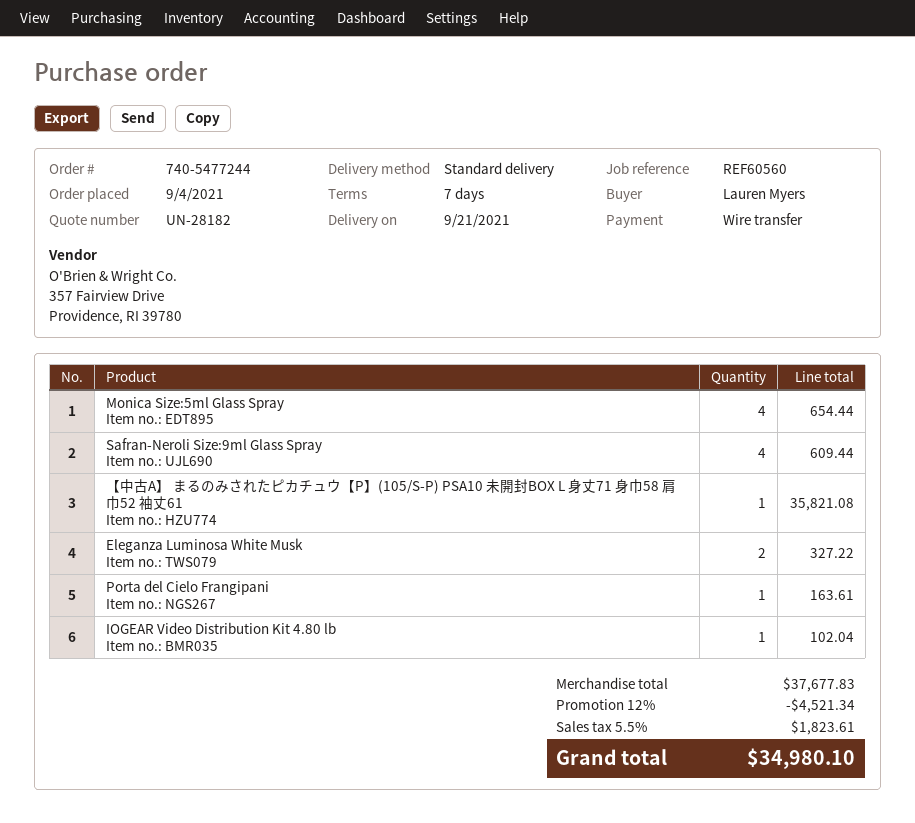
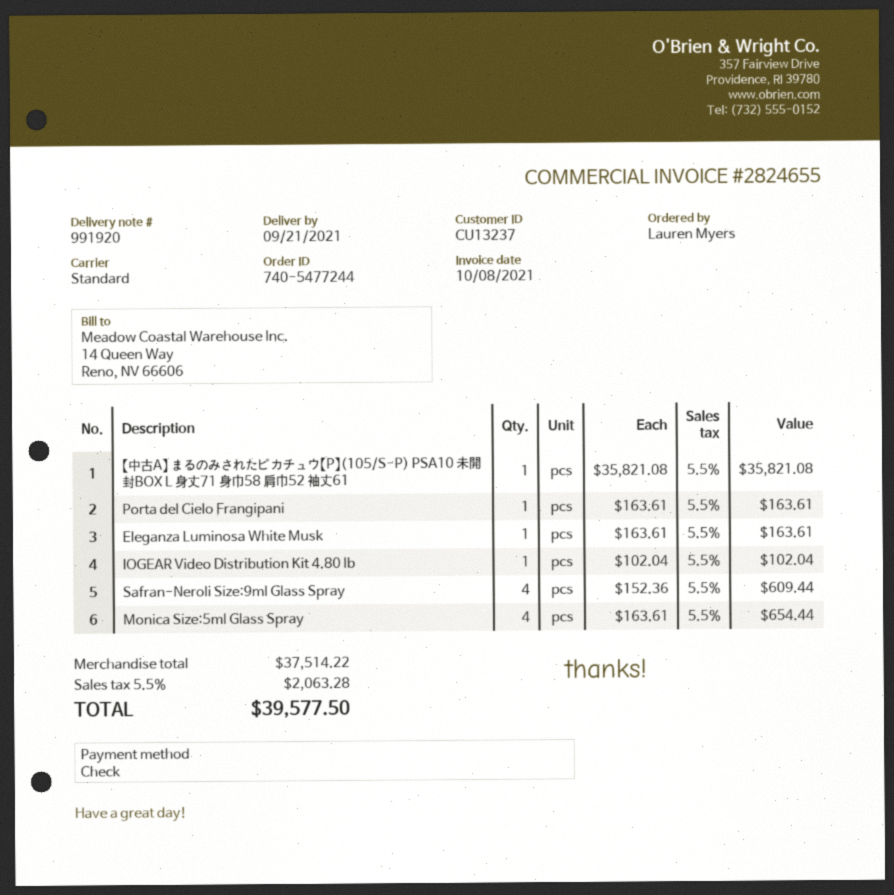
payment method: bank transfer -> cheque
Eleganza Luminosa White Musk: 2 for 327.22 -> 1 for 163.61
subtotal: 37677.83 -> 37514.22
discount: 12% = 4521.34 -> none
tax: 5.5% = 1823.61 -> 5.5% = 2063.28
total: 34980.10 -> 39577.50

